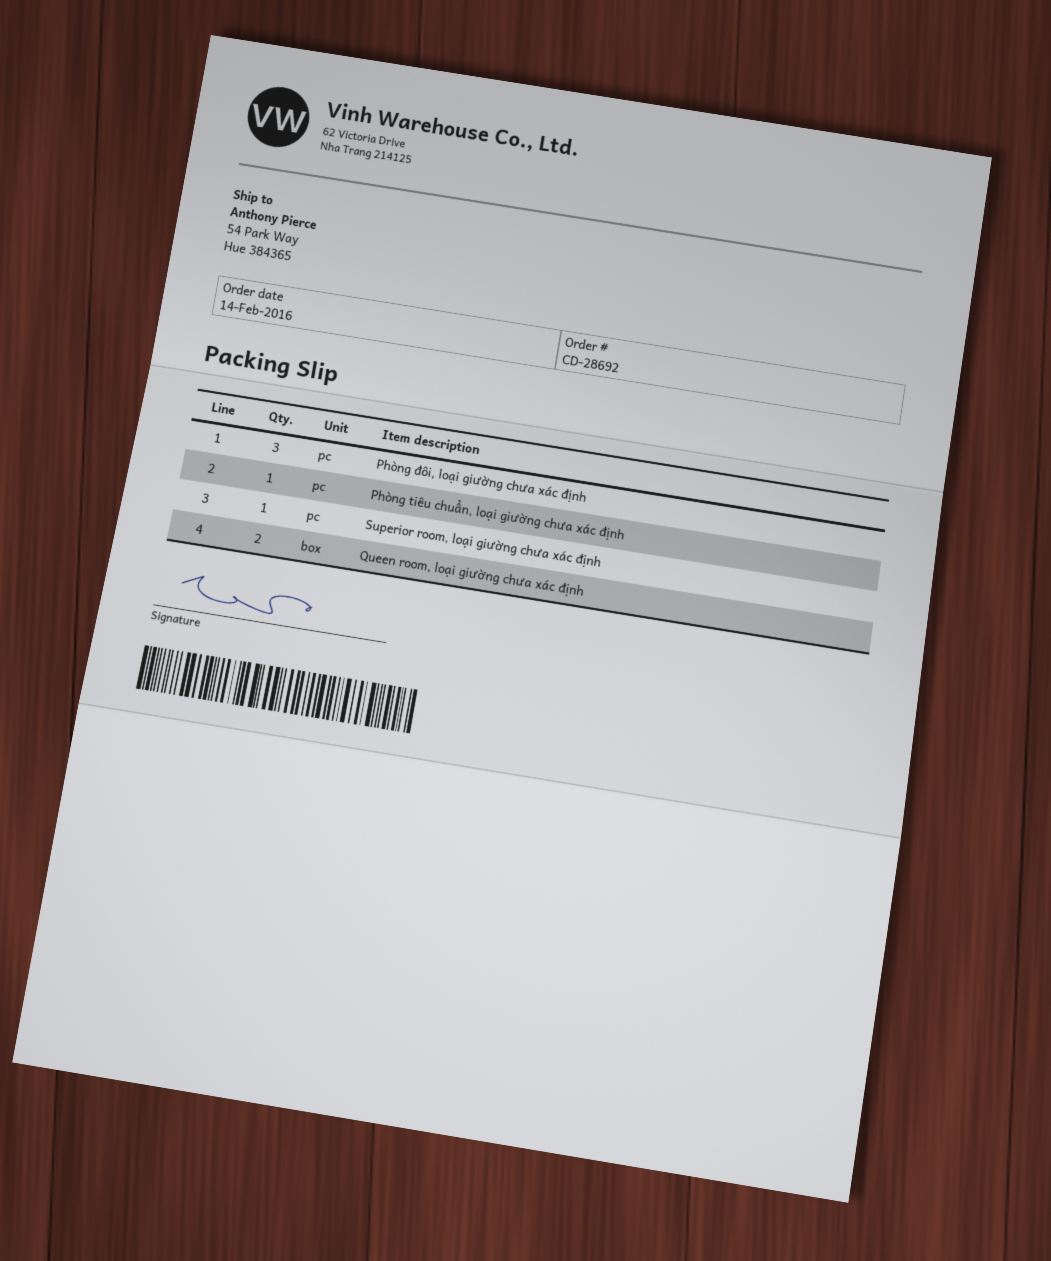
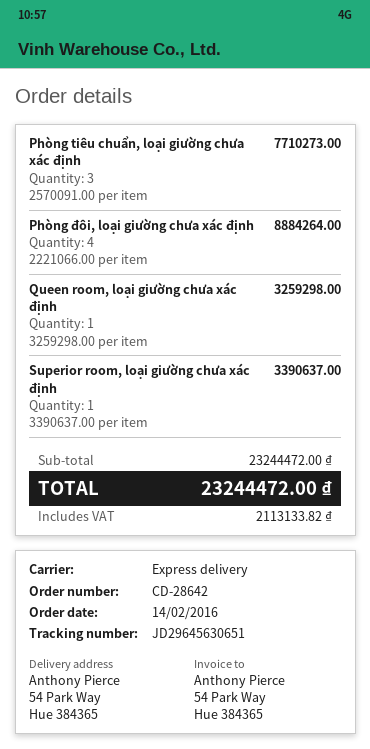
order number: CD-28692 -> CD-28642
Phòng đôi, loại giường chưa xác định: 3 -> 4
Phòng tiêu chuẩn, loại giường chưa xác định: 1 -> 3
Queen room, loại giường chưa xác định: 2 -> 1

